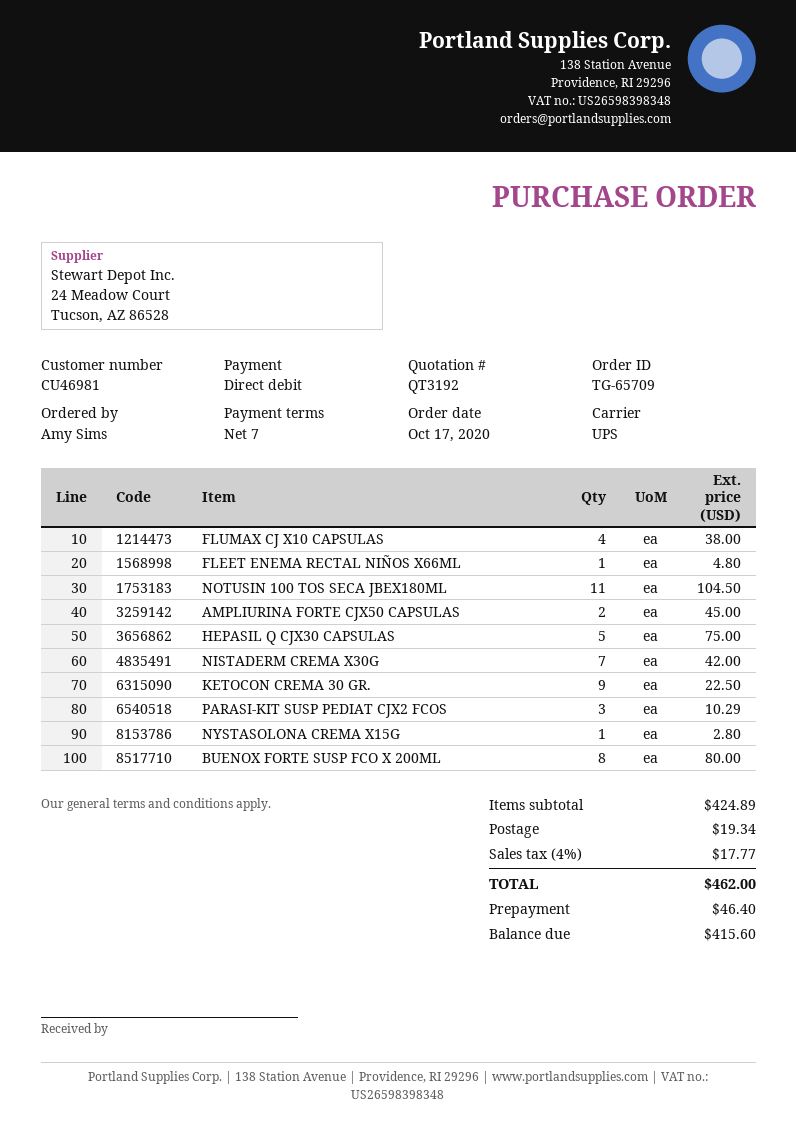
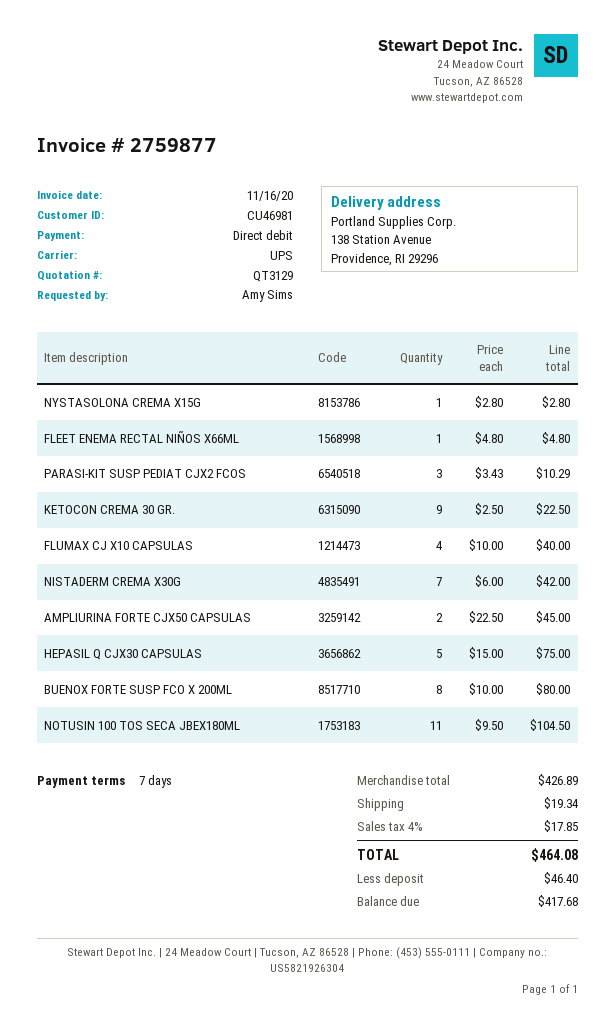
quote number: QT3192 -> QT3129
FLUMAX CJ X10 CAPSULAS: 4 for 38.00 -> 4 for 40.00
subtotal: 424.89 -> 426.89
tax: 4% = 17.77 -> 4% = 17.85
total: 462.00 -> 464.08
balance: 415.60 -> 417.68

